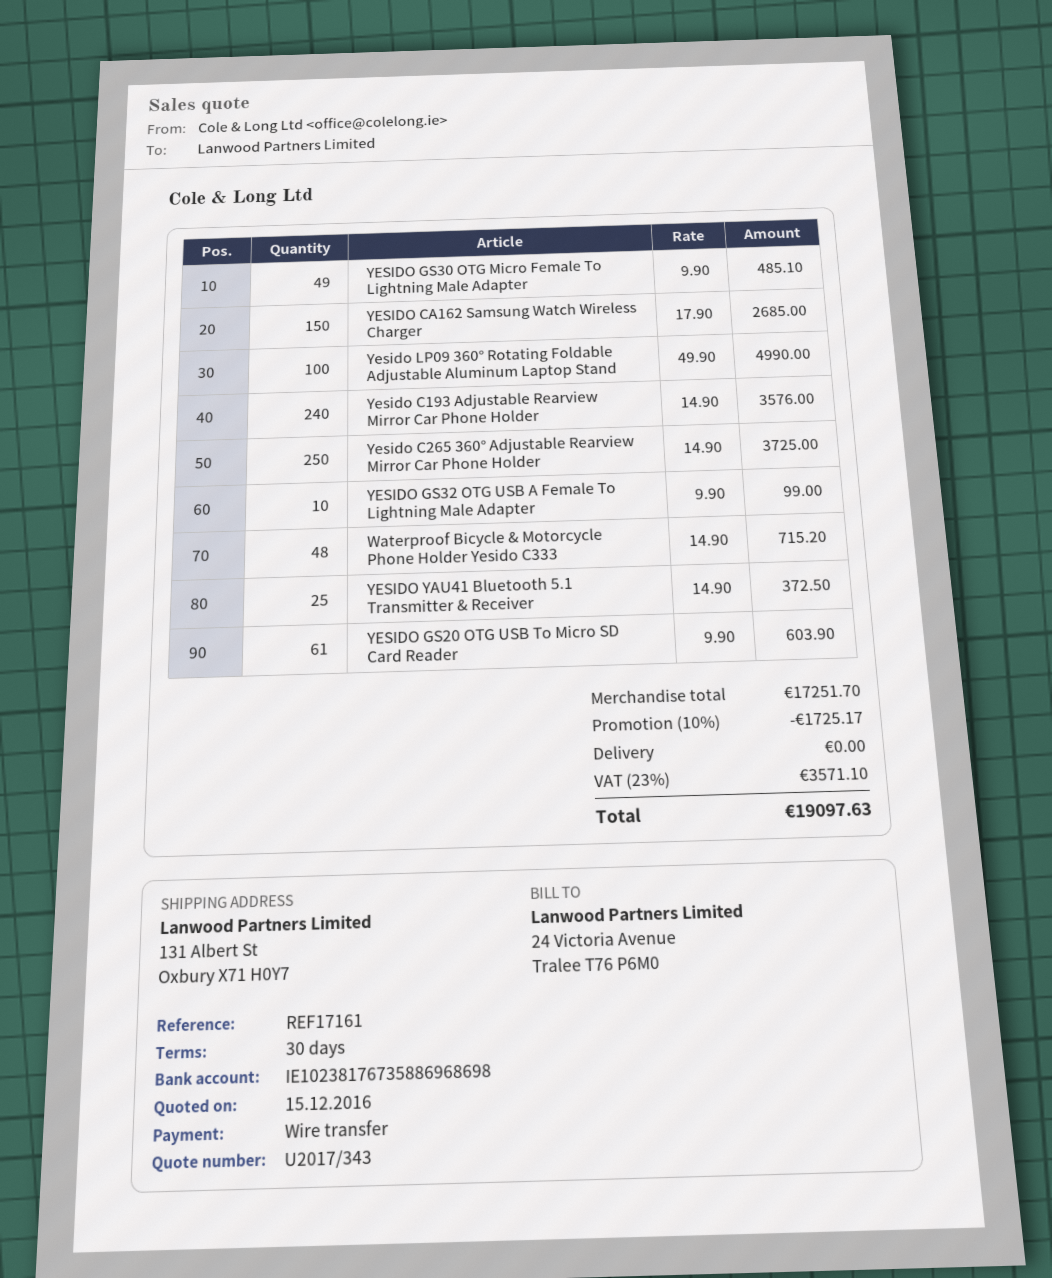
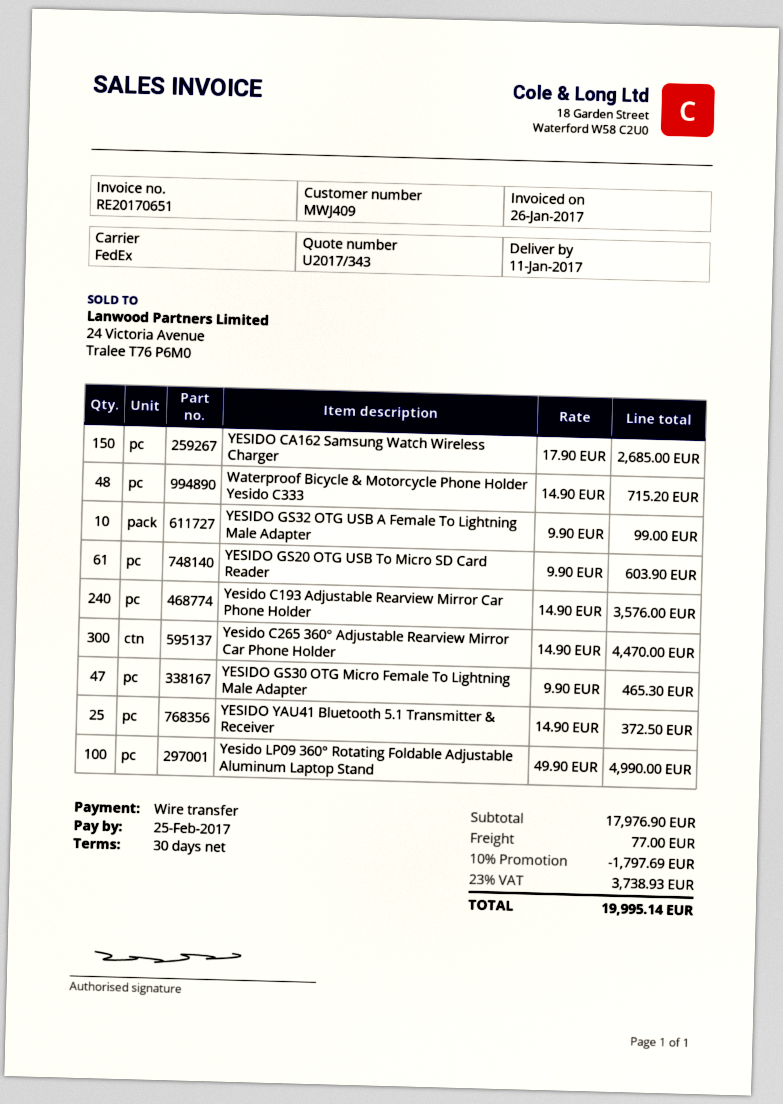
YESIDO GS30 OTG Micro Female To Lightning Male Adapter: 49 x 9.90 = 485.10 -> 47 x 9.90 = 465.30
Yesido C265 360° Adjustable Rearview Mirror Car Phone Holder: 250 x 14.90 = 3725.00 -> 300 x 14.90 = 4470.00
subtotal: 17251.70 -> 17976.90
discount: 10% = 1725.17 -> 10% = 1797.69
shipping: 0.00 -> 77.00
tax: 23% = 3571.10 -> 23% = 3738.93
total: 19097.63 -> 19995.14

